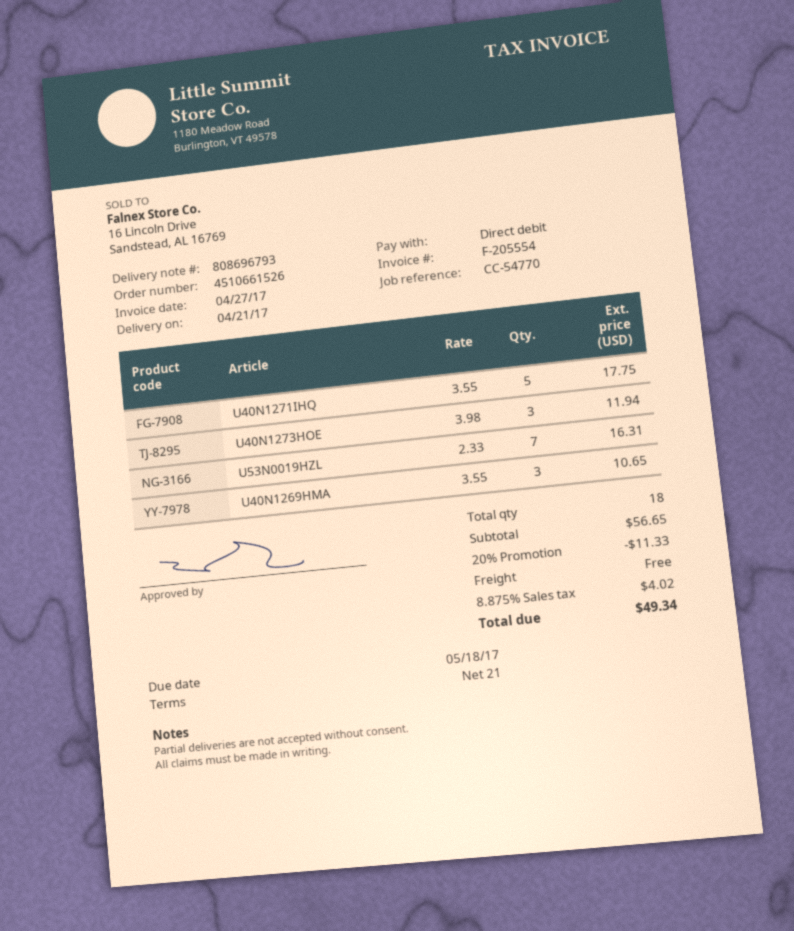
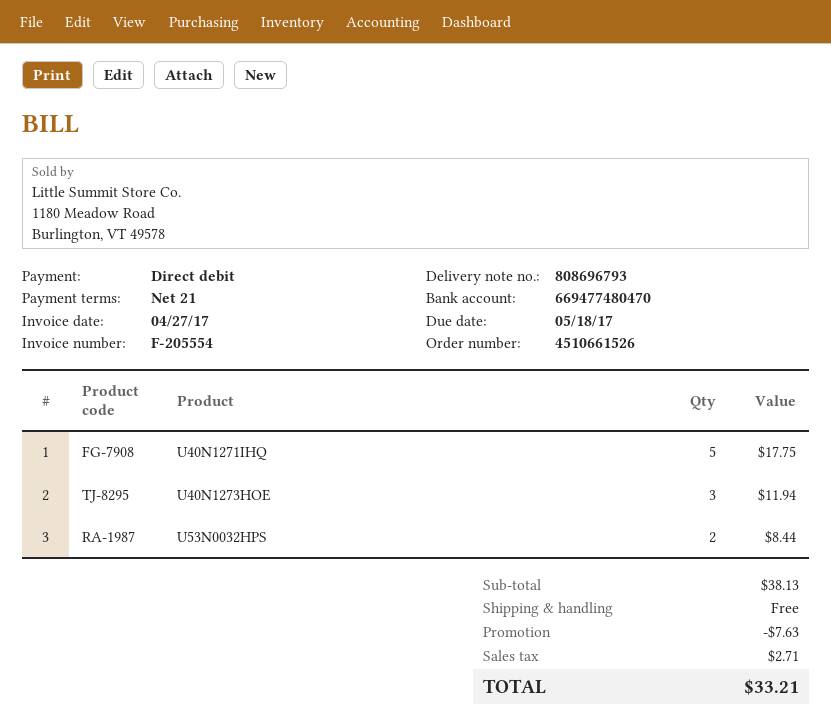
U53N0019HZL: 7 for 16.31 -> none
U40N1269HMA: 3 for 10.65 -> none
U53N0032HPS: none -> 2 for 8.44
subtotal: 56.65 -> 38.13
discount: 11.33 -> 7.63
tax: 4.02 -> 2.71
total: 49.34 -> 33.21

